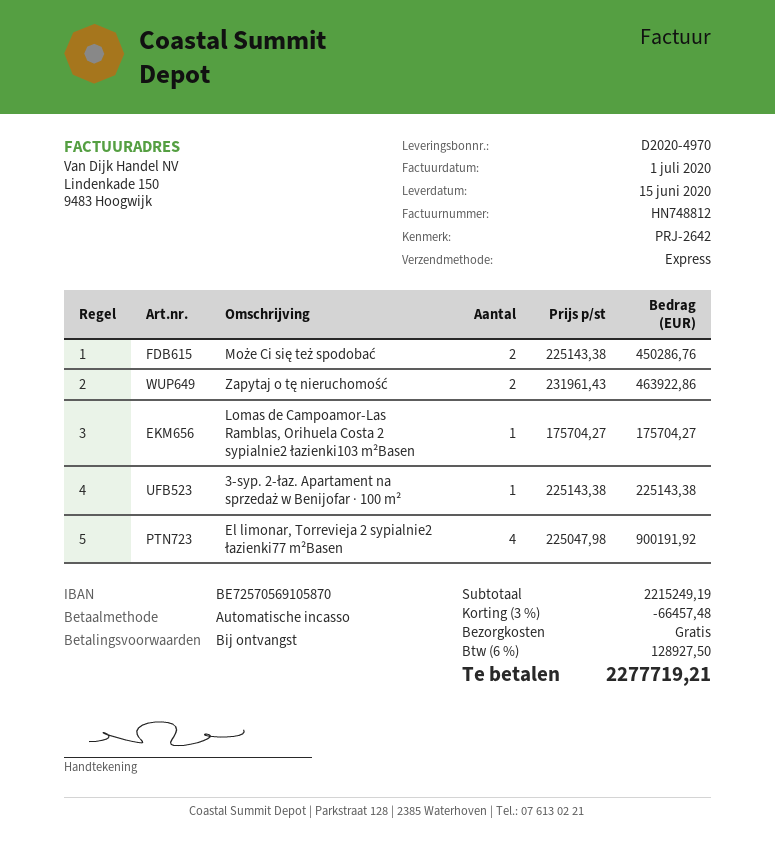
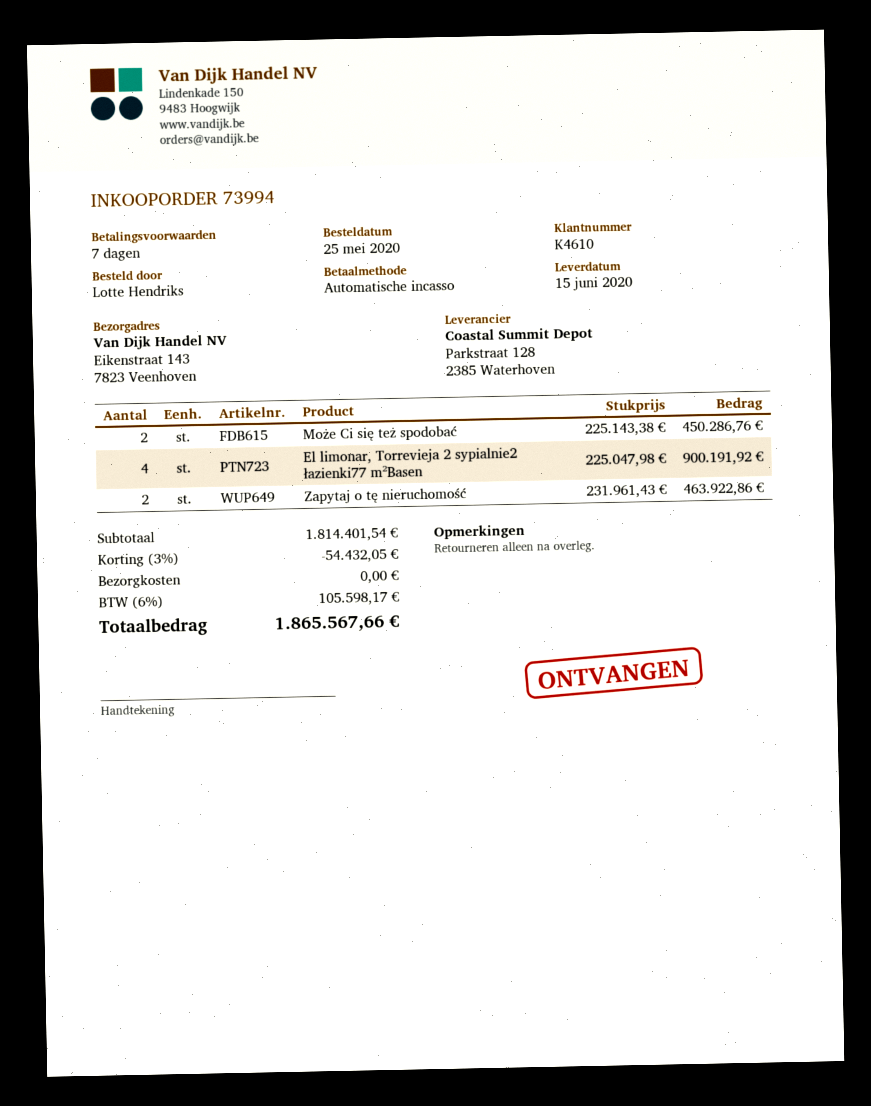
payment terms: on receipt -> 7 days
Lomas de Campoamor-Las Ramblas, Orihuela Costa 2 sypialnie2 łazienki103 m²Basen: 1 x 175704.27 = 175704.27 -> none
3-syp. 2-łaz. Apartament na sprzedaż w Benijofar · 100 m²: 1 x 225143.38 = 225143.38 -> none
subtotal: 2215249.19 -> 1814401.54
discount: 3% = 66457.48 -> 3% = 54432.05
tax: 6% = 128927.50 -> 6% = 105598.17
total: 2277719.21 -> 1865567.66

